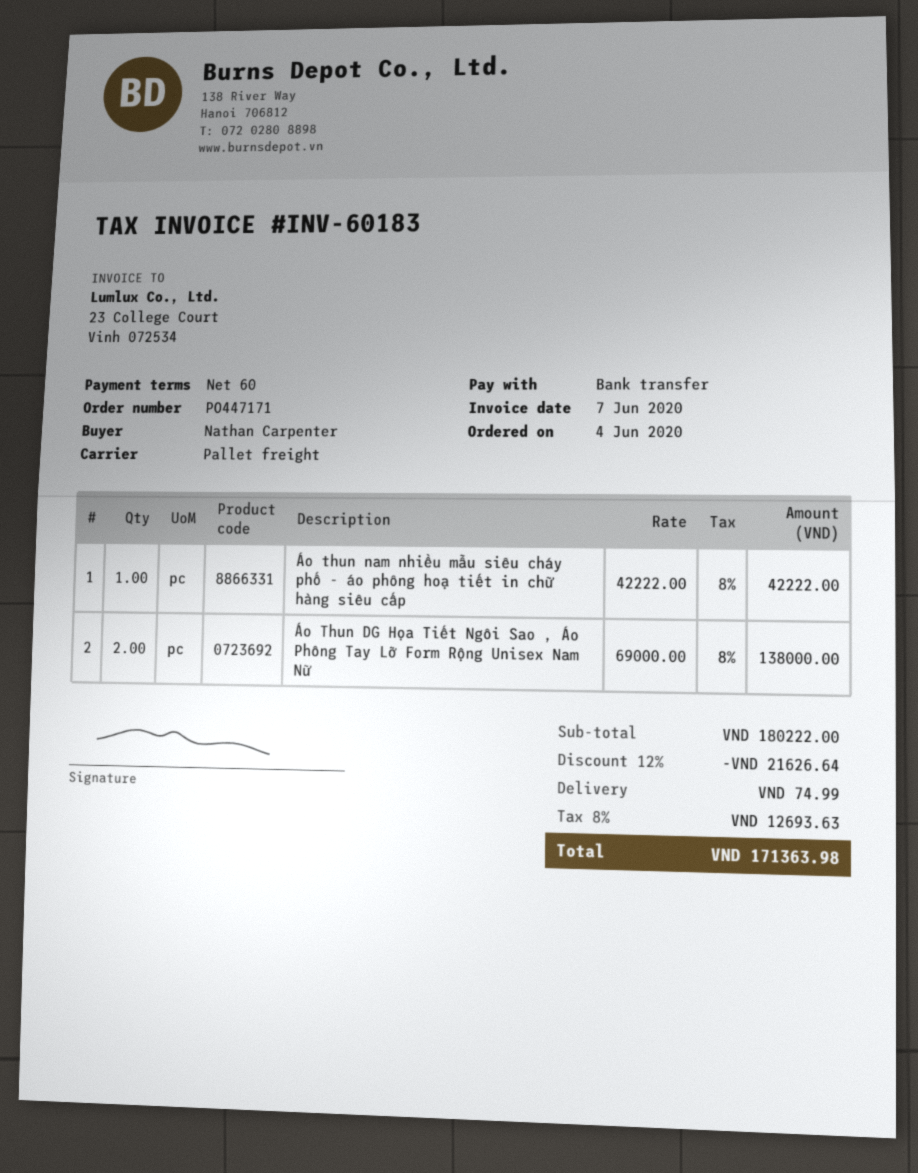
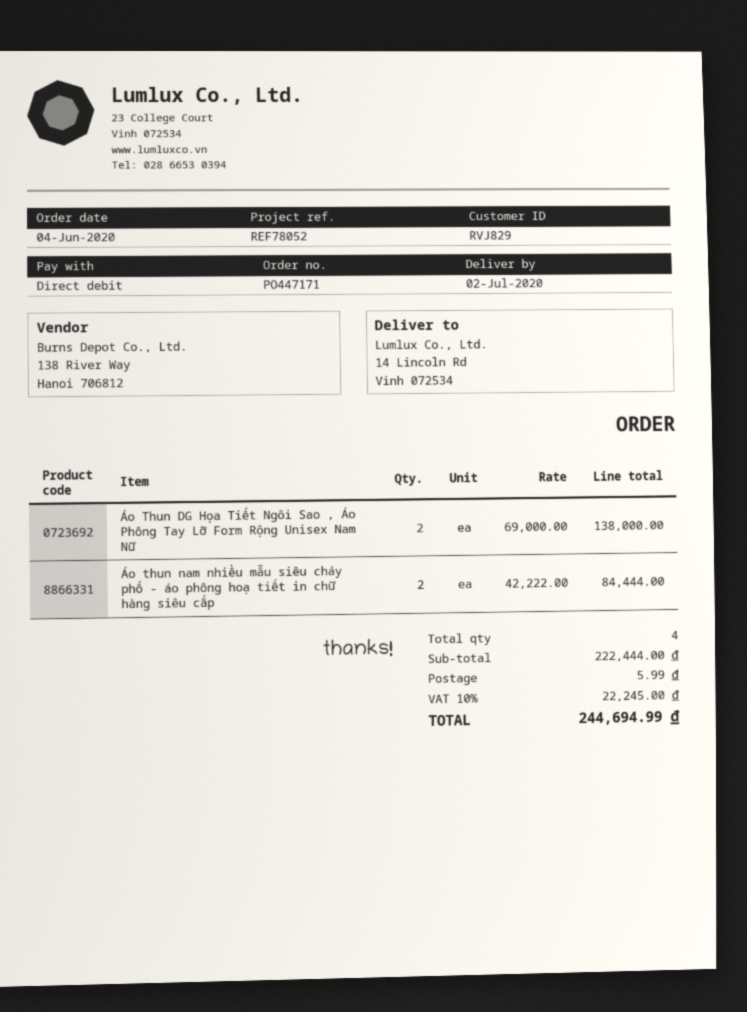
payment method: bank transfer -> direct debit
Áo thun nam nhiều mẫu siêu cháy phố - áo phông hoạ tiết in chữ hàng siêu cấp: 1 x 42222.00 = 42222.00 -> 2 x 42222.00 = 84444.00
subtotal: 180222.00 -> 222444.00
discount: 12% = 21626.64 -> none
shipping: 74.99 -> 5.99
tax: 8% = 12693.63 -> 10% = 22245.00
total: 171363.98 -> 244694.99

